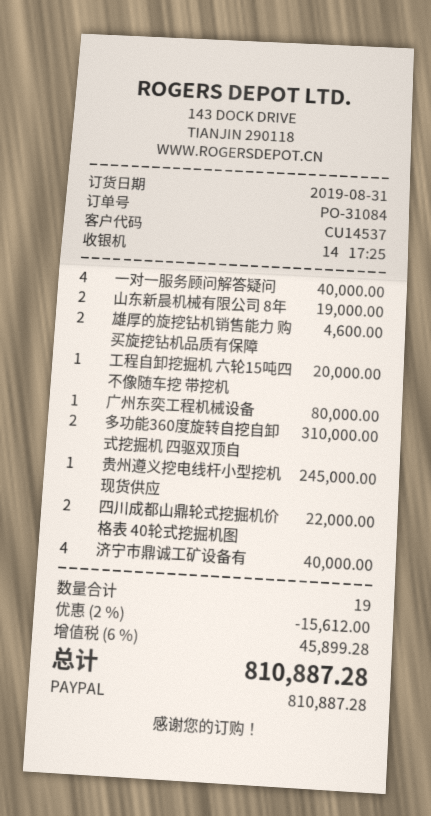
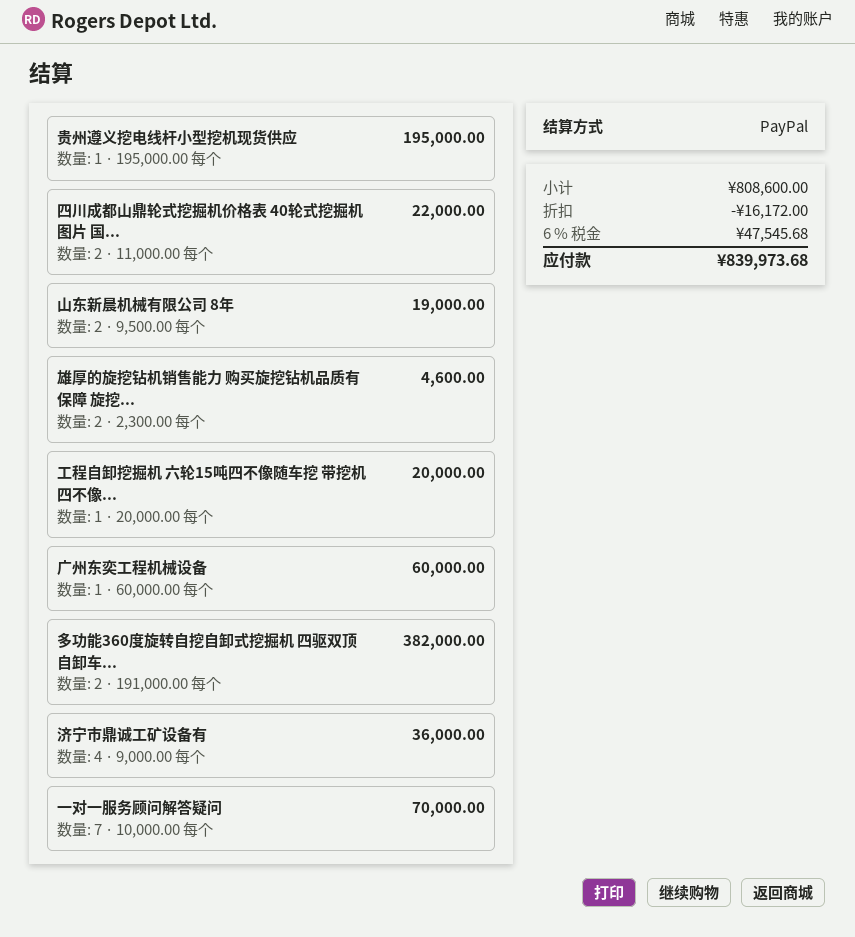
一对一服务顾问解答疑问: 4 for 40000.00 -> 7 for 70000.00
广州东奕工程机械设备: 1 for 80000.00 -> 1 for 60000.00
多功能360度旋转自挖自卸式挖掘机 四驱双顶自: 2 for 310000.00 -> 2 for 382000.00
贵州遵义挖电线杆小型挖机现货供应: 1 for 245000.00 -> 1 for 195000.00
济宁市鼎诚工矿设备有: 4 for 40000.00 -> 4 for 36000.00
discount: 15612.00 -> 16172.00
tax: 6% = 45899.28 -> 6% = 47545.68
total: 810887.28 -> 839973.68

